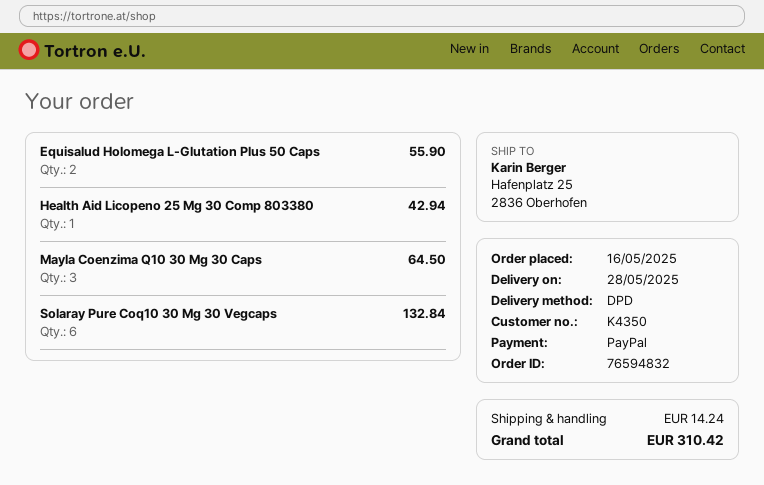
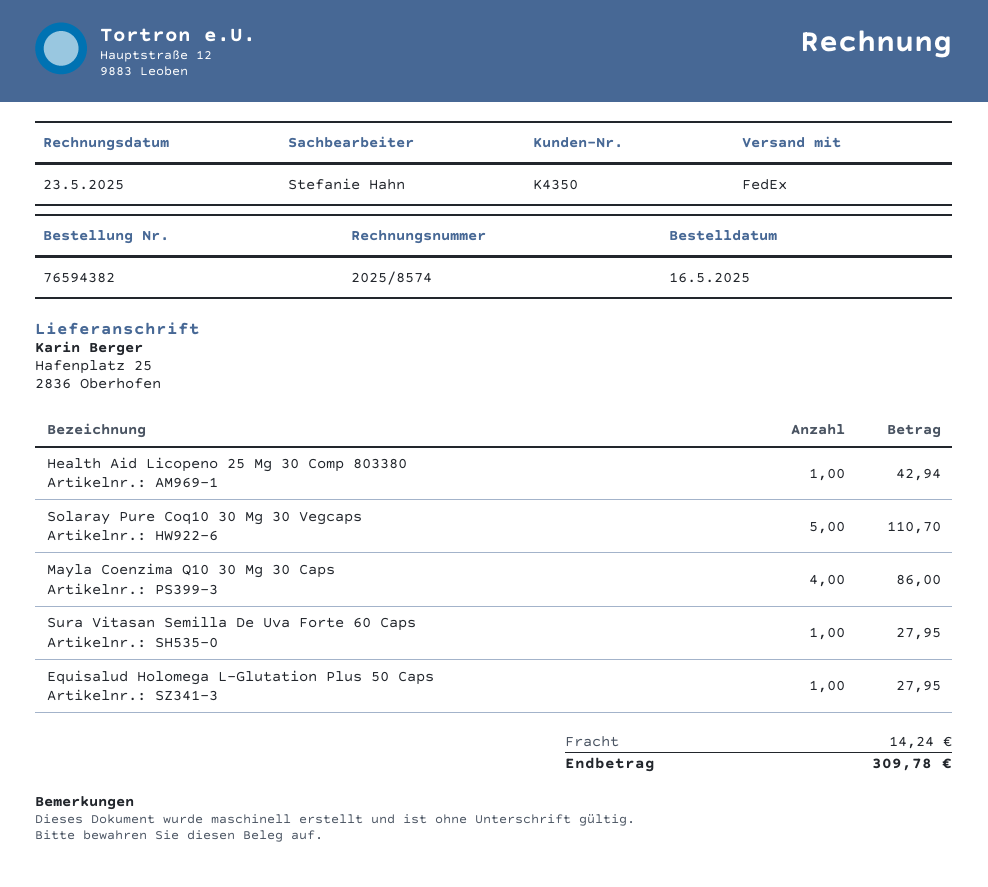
order number: 76594832 -> 76594382
shipping method: DPD -> FedEx
Equisalud Holomega L-Glutation Plus 50 Caps: 2 for 55.90 -> 1 for 27.95
Mayla Coenzima Q10 30 Mg 30 Caps: 3 for 64.50 -> 4 for 86.00
Solaray Pure Coq10 30 Mg 30 Vegcaps: 6 for 132.84 -> 5 for 110.70
Sura Vitasan Semilla De Uva Forte 60 Caps: none -> 1 for 27.95
total: 310.42 -> 309.78

